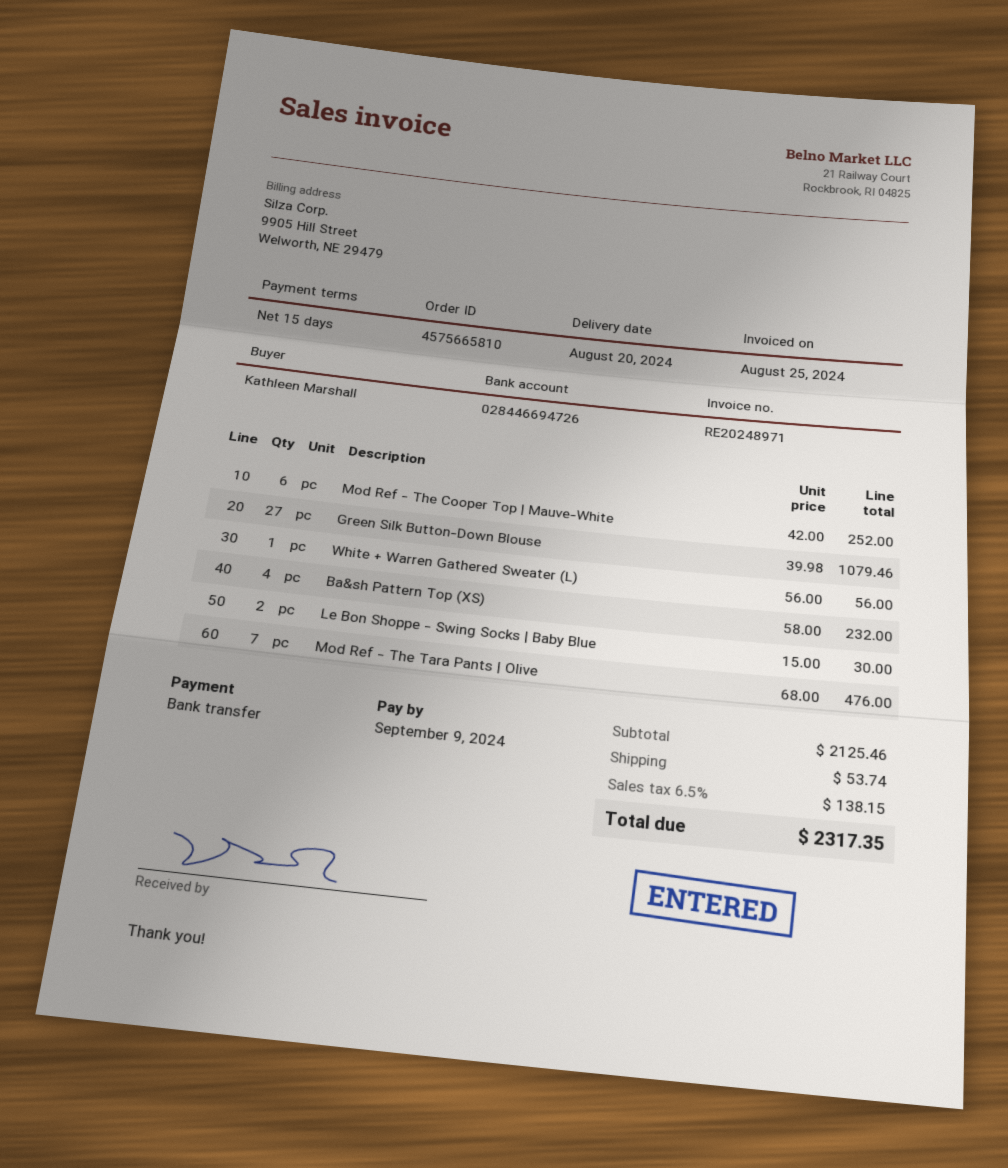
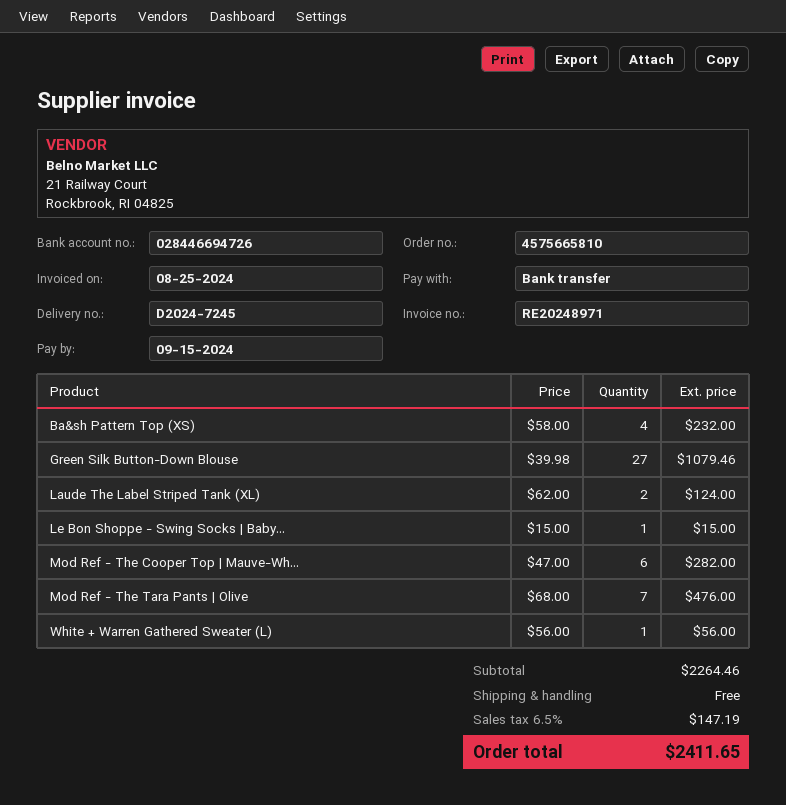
due date: 2024-09-09 -> 2024-09-15
Mod Ref - The Cooper Top | Mauve-White: 6 x 42.00 = 252.00 -> 6 x 47.00 = 282.00
Le Bon Shoppe - Swing Socks | Baby Blue: 2 x 15.00 = 30.00 -> 1 x 15.00 = 15.00
Laude The Label Striped Tank (XL): none -> 2 x 62.00 = 124.00
subtotal: 2125.46 -> 2264.46
shipping: 53.74 -> 0.00
tax: 6.5% = 138.15 -> 6.5% = 147.19
total: 2317.35 -> 2411.65

